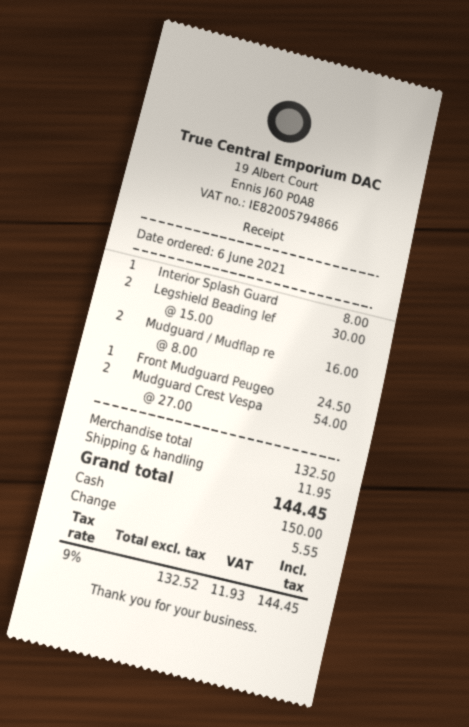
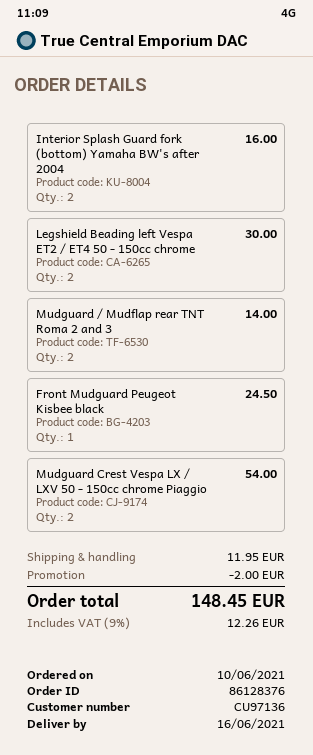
order date: 2021-06-06 -> 2021-06-10
Interior Splash Guard: 1 for 8.00 -> 2 for 16.00
Mudguard / Mudflap re: 2 for 16.00 -> 2 for 14.00
discount: none -> 2.00
tax: 9% = 11.93 -> 9% = 12.26
total: 144.45 -> 148.45

